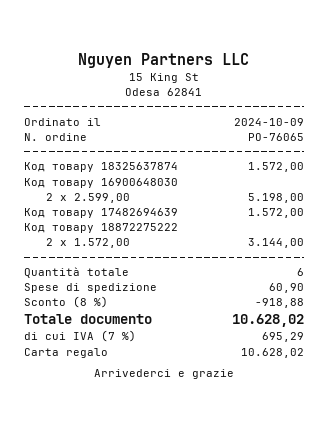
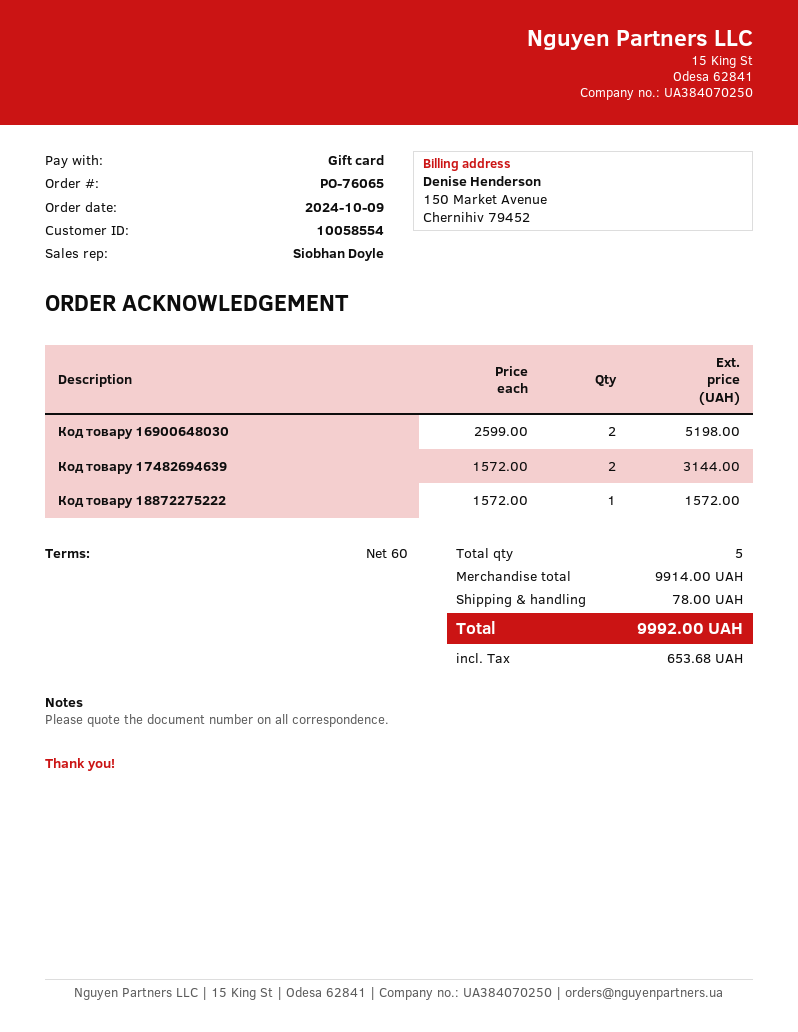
Код товару 18325637874: 1 x 1572.00 = 1572.00 -> none
Код товару 17482694639: 1 x 1572.00 = 1572.00 -> 2 x 1572.00 = 3144.00
Код товару 18872275222: 2 x 1572.00 = 3144.00 -> 1 x 1572.00 = 1572.00
total quantity: 6 -> 5
discount: 8% = 918.88 -> none
shipping: 60.90 -> 78.00
tax: 695.29 -> 653.68
total: 10628.02 -> 9992.00

